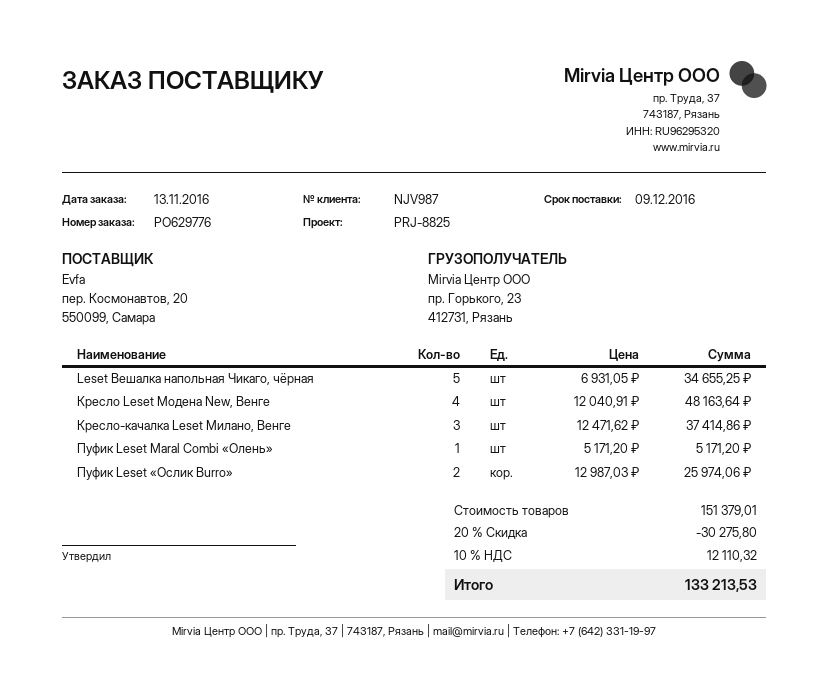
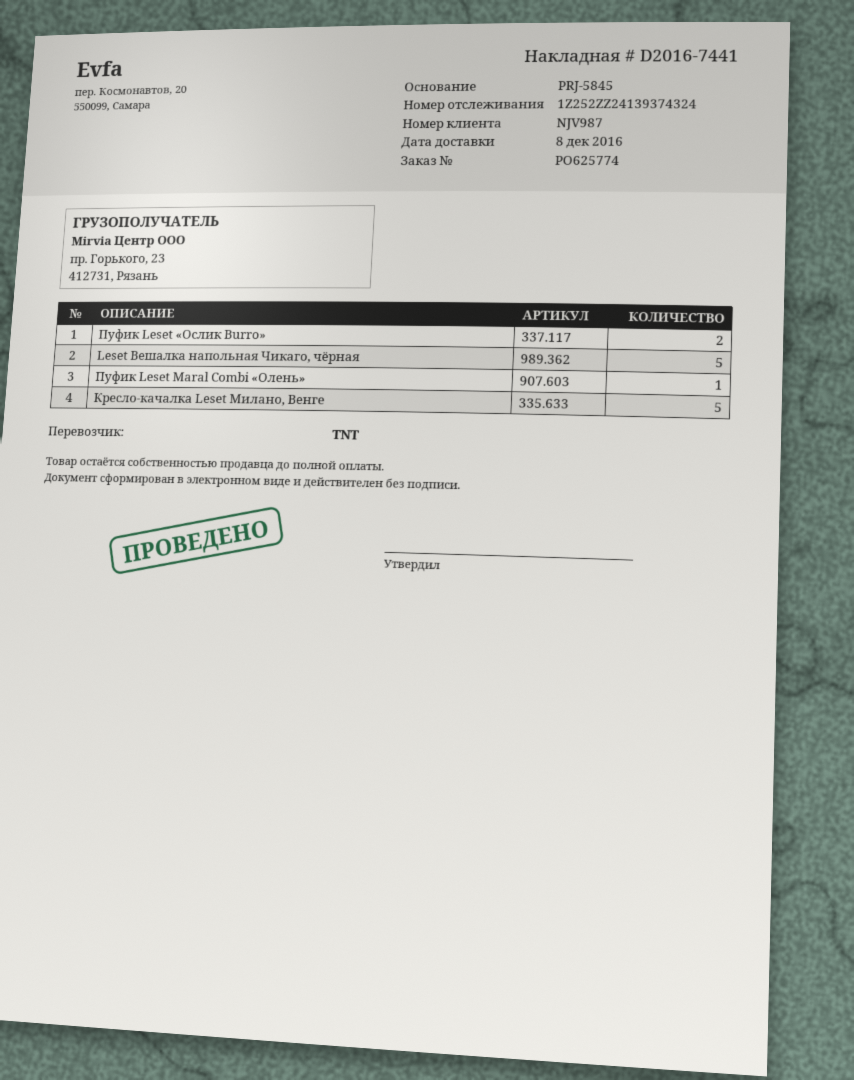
order number: PO629776 -> PO625774
delivery date: 2016-12-09 -> 2016-12-08
reference: PRJ-8825 -> PRJ-5845
Кресло Leset Модена New, Венге: 4 -> none
Кресло-качалка Leset Милано, Венге: 3 -> 5

